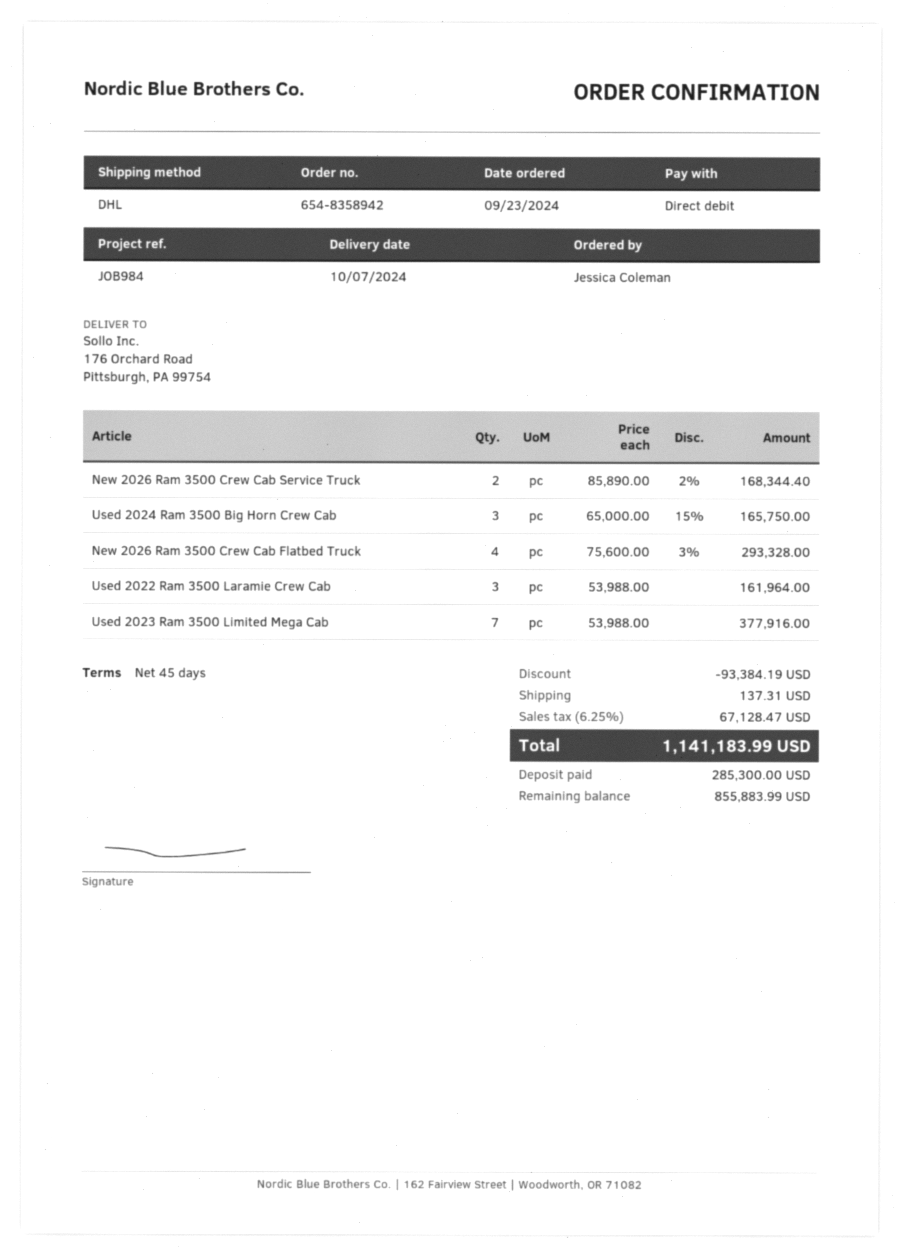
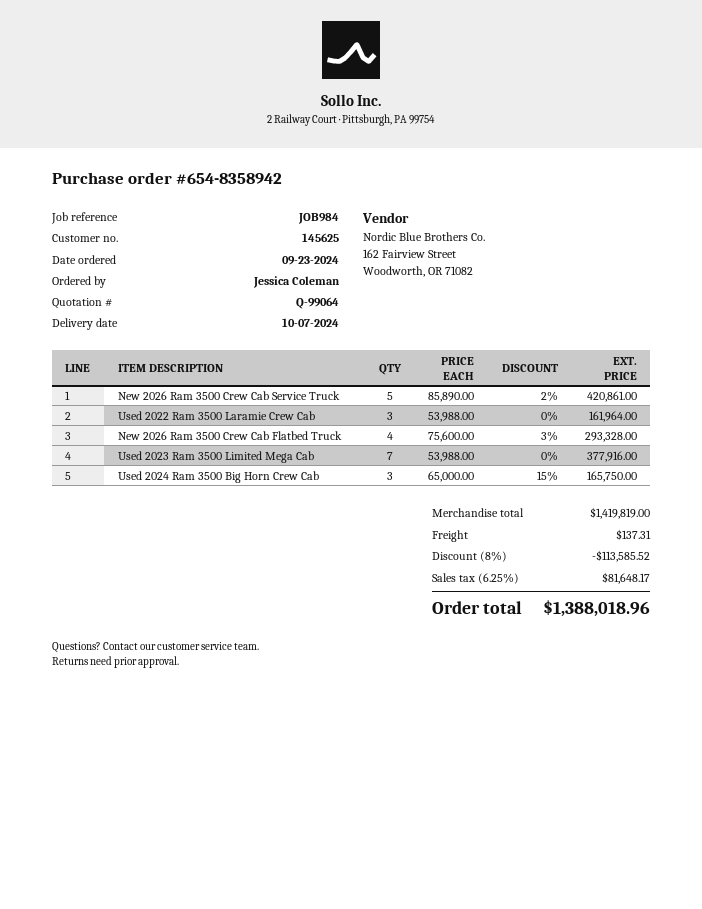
New 2026 Ram 3500 Crew Cab Service Truck: 2 x 85890.00 - 2% = 168344.40 -> 5 x 85890.00 - 2% = 420861.00
discount: 93384.19 -> 113585.52
tax: 6.25% = 67128.47 -> 6.25% = 81648.17
total: 1141183.99 -> 1388018.96

